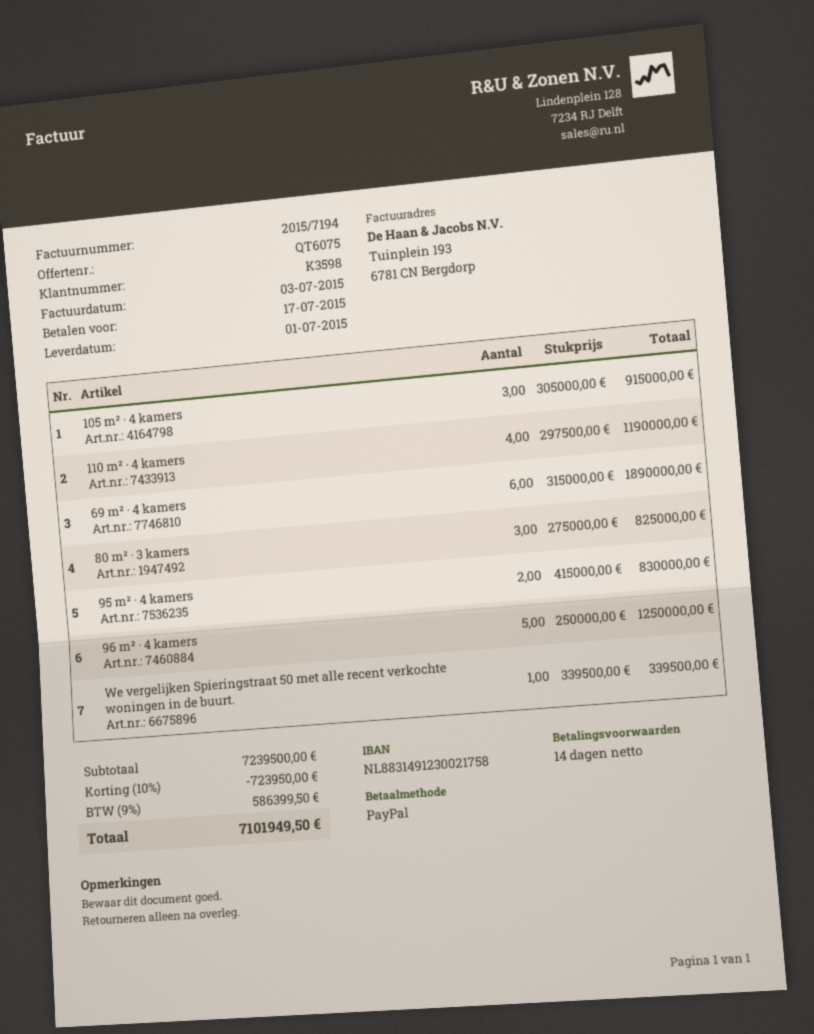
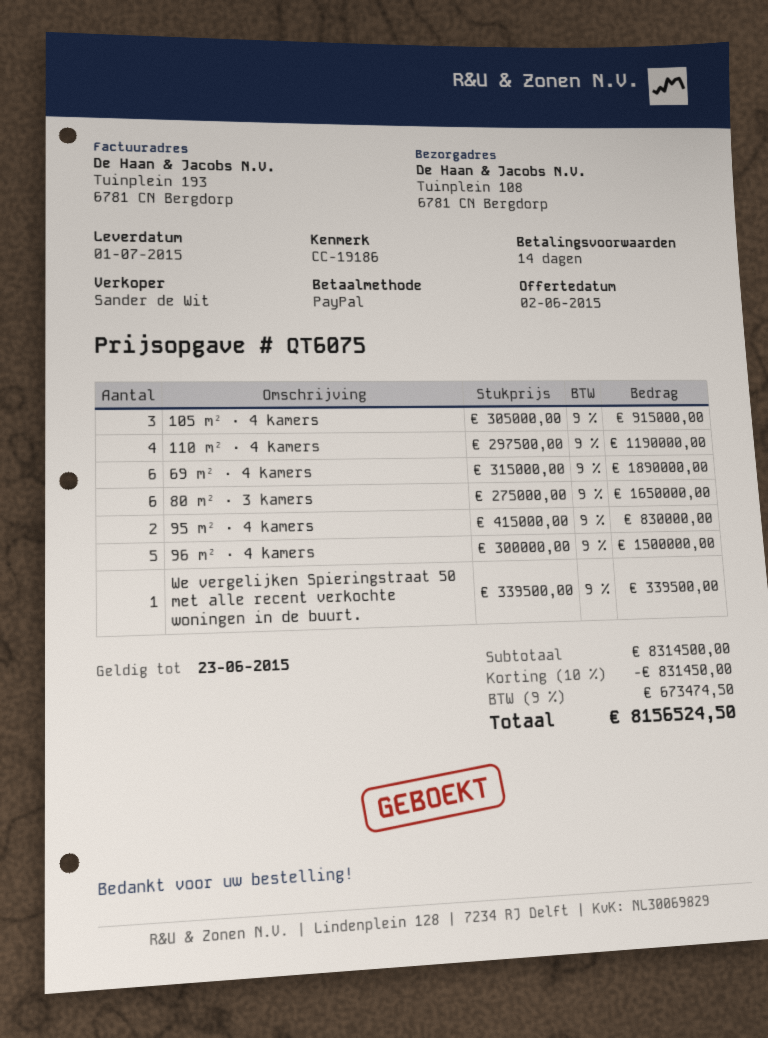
80 m² · 3 kamers: 3 x 275000.00 = 825000.00 -> 6 x 275000.00 = 1650000.00
96 m² · 4 kamers: 5 x 250000.00 = 1250000.00 -> 5 x 300000.00 = 1500000.00
subtotal: 7239500.00 -> 8314500.00
discount: 10% = 723950.00 -> 10% = 831450.00
tax: 9% = 586399.50 -> 9% = 673474.50
total: 7101949.50 -> 8156524.50

